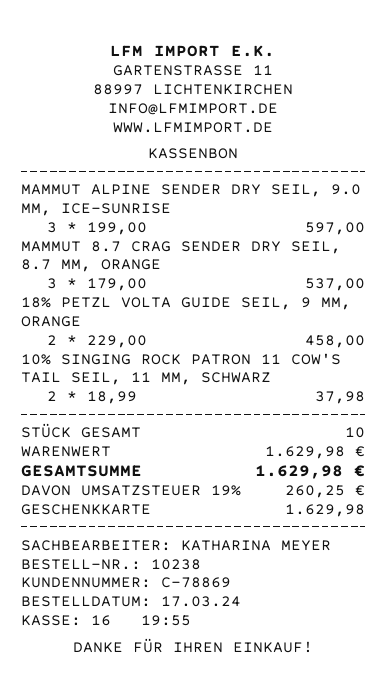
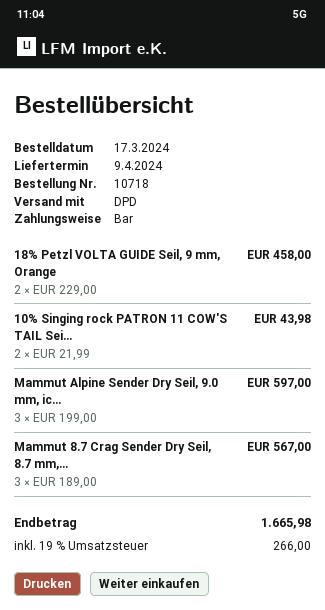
order number: 10238 -> 10718
payment method: gift card -> cash
MAMMUT 8.7 CRAG SENDER DRY SEIL, 8.7 MM, ORANGE: 3 x 179.00 = 537.00 -> 3 x 189.00 = 567.00
10% SINGING ROCK PATRON 11 COW'S TAIL SEIL, 11 MM, SCHWARZ: 2 x 18.99 = 37.98 -> 2 x 21.99 = 43.98
tax: 19% = 260.25 -> 19% = 266.00
total: 1629.98 -> 1665.98

